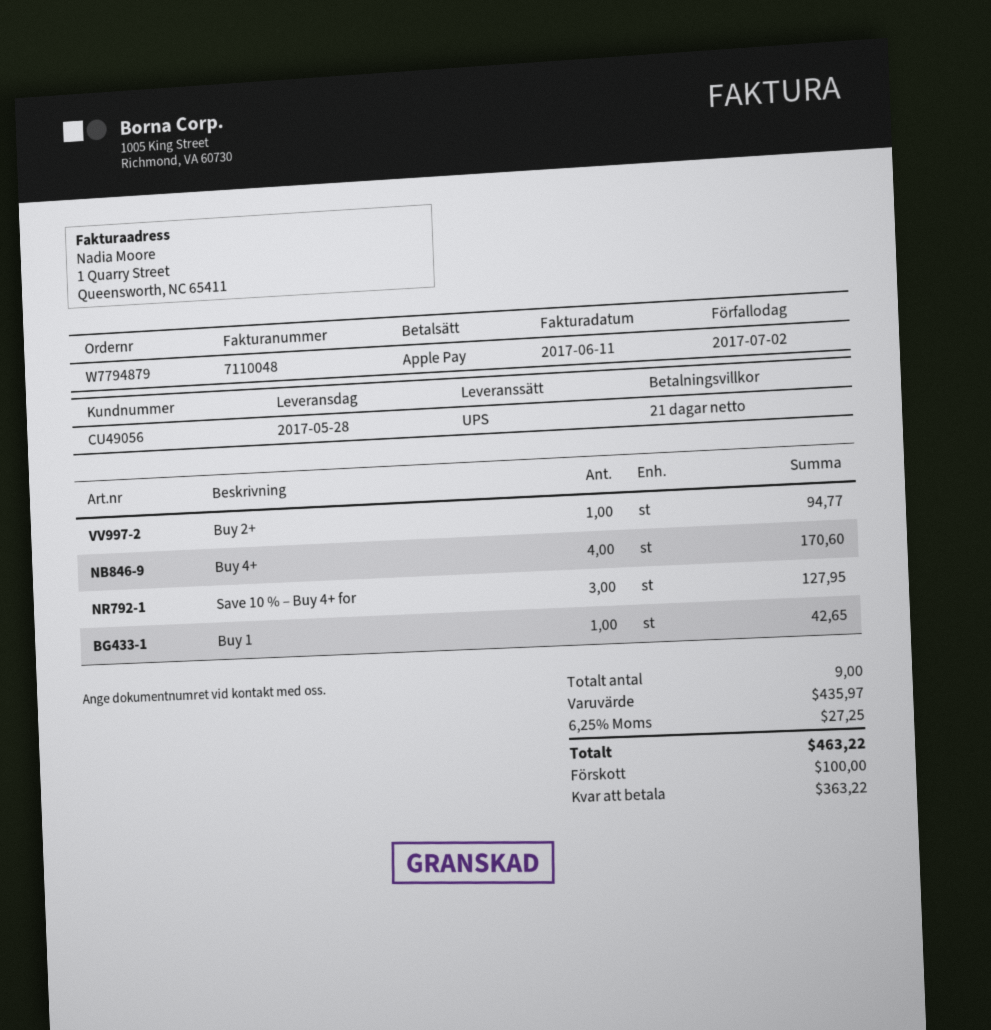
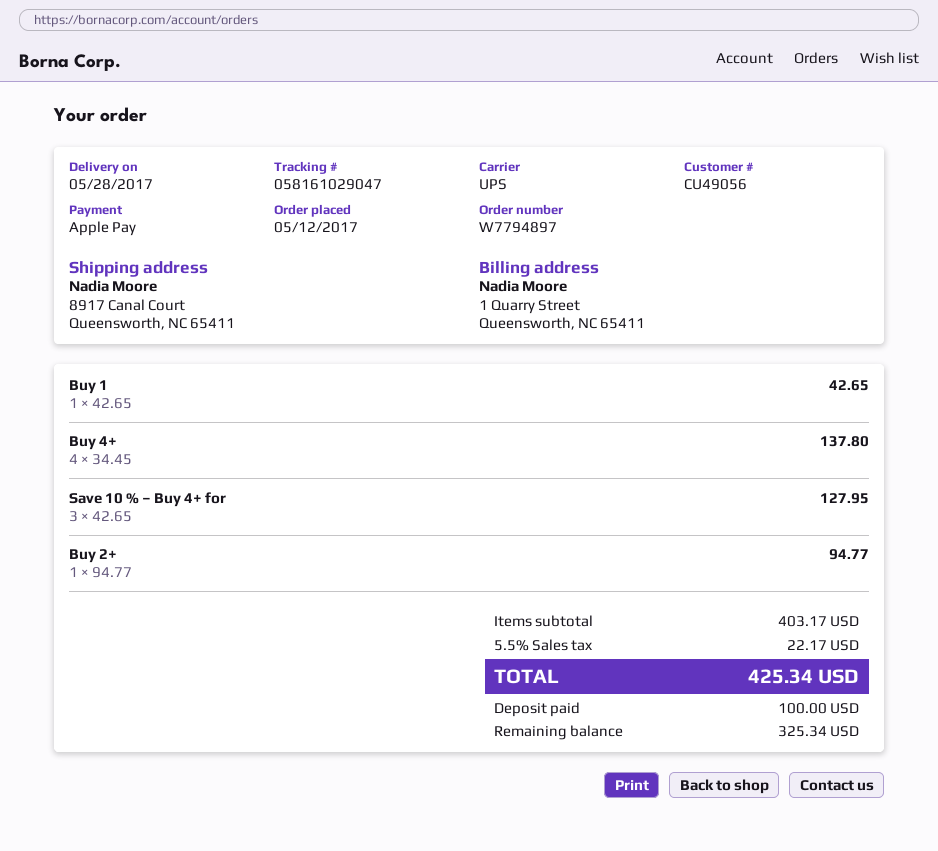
order number: W7794879 -> W7794897
Buy 4+: 4 for 170.60 -> 4 for 137.80
subtotal: 435.97 -> 403.17
tax: 6.25% = 27.25 -> 5.5% = 22.17
total: 463.22 -> 425.34
balance: 363.22 -> 325.34

